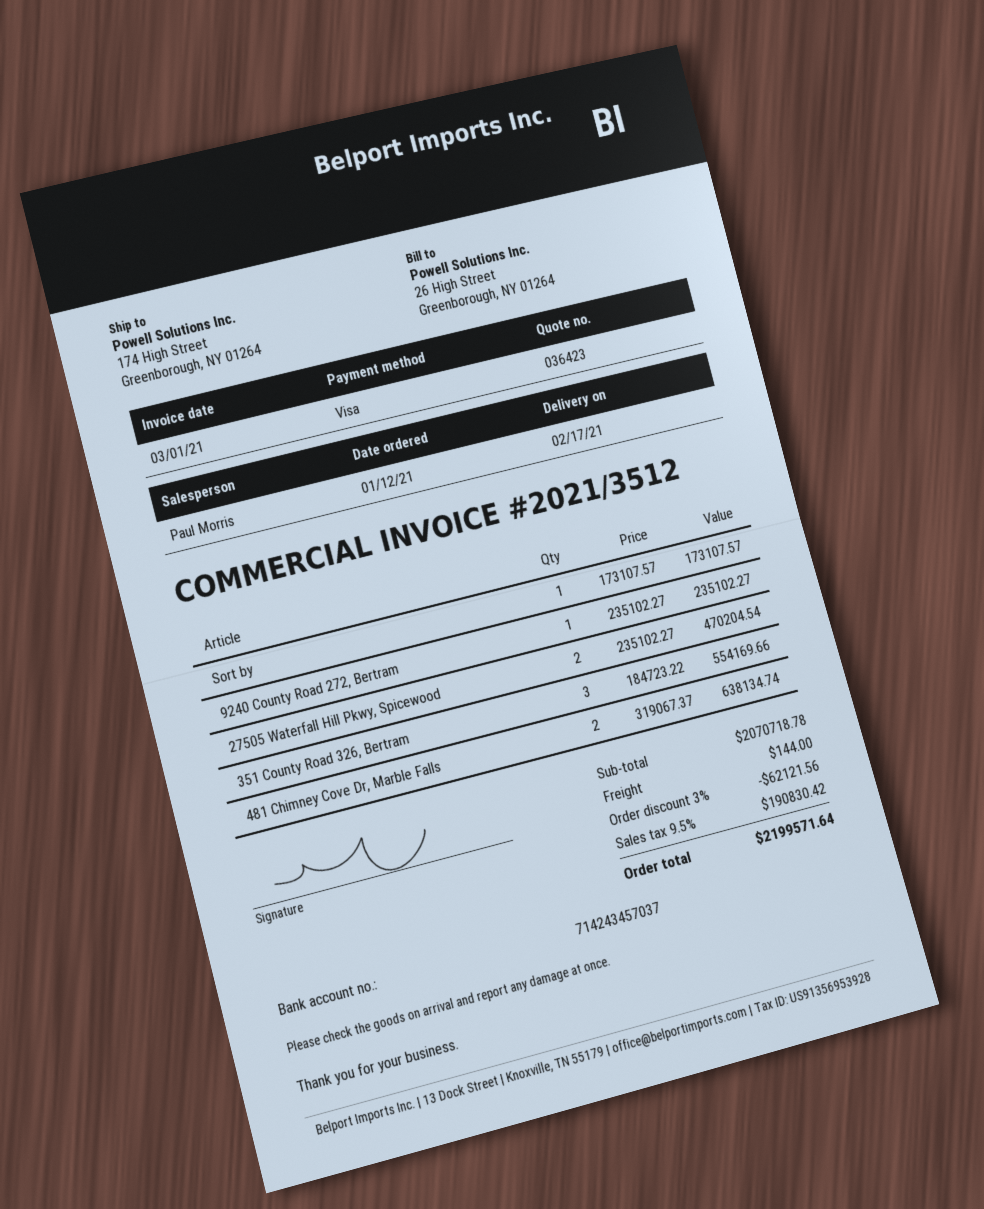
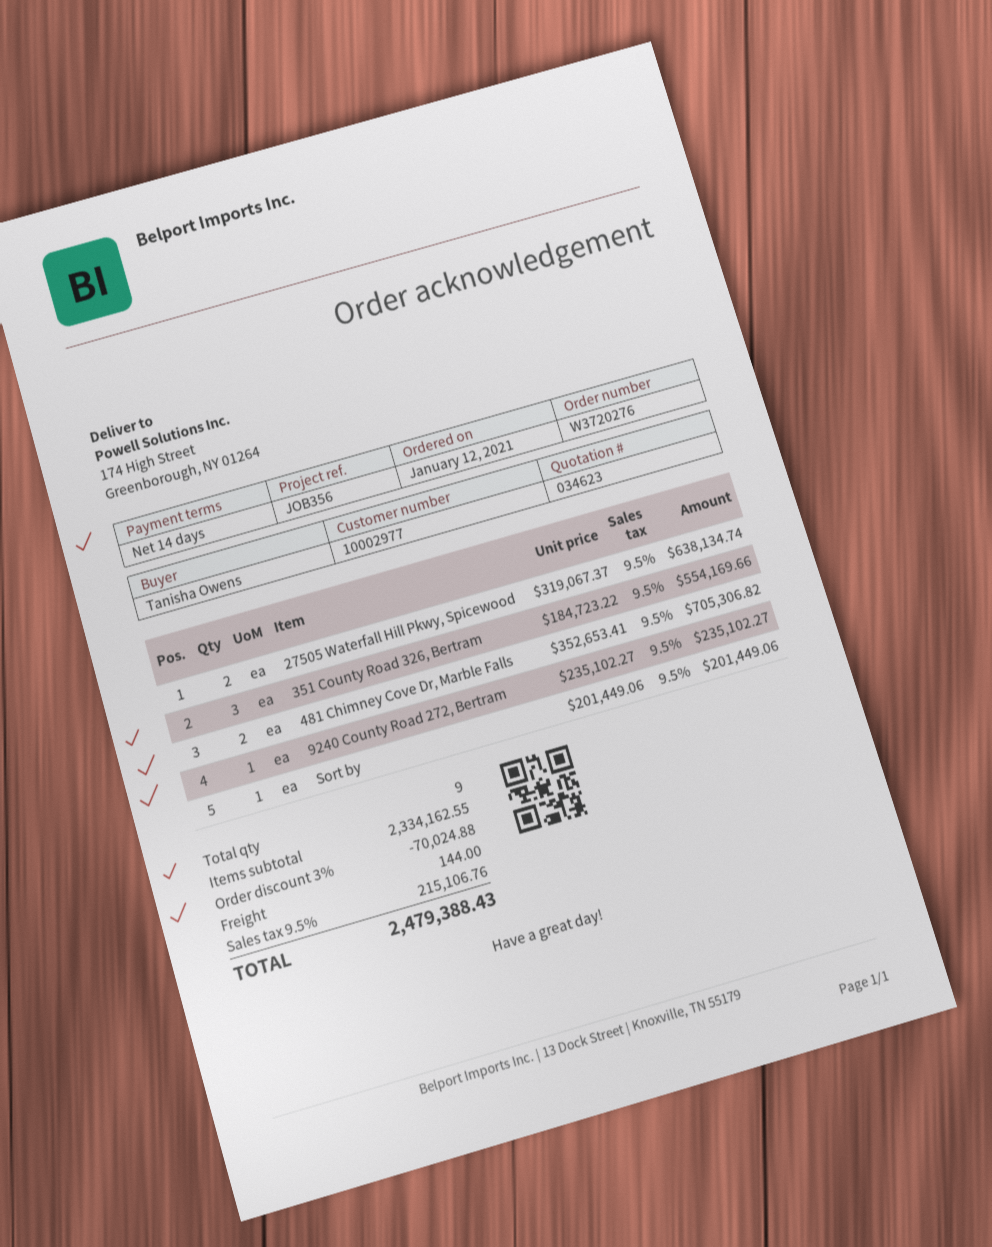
quote number: 036423 -> 034623
Sort by: 1 x 173107.57 = 173107.57 -> 1 x 201449.06 = 201449.06
27505 Waterfall Hill Pkwy, Spicewood: 2 x 235102.27 = 470204.54 -> 2 x 319067.37 = 638134.74
481 Chimney Cove Dr, Marble Falls: 2 x 319067.37 = 638134.74 -> 2 x 352653.41 = 705306.82
subtotal: 2070718.78 -> 2334162.55
discount: 3% = 62121.56 -> 3% = 70024.88
tax: 9.5% = 190830.42 -> 9.5% = 215106.76
total: 2199571.64 -> 2479388.43

